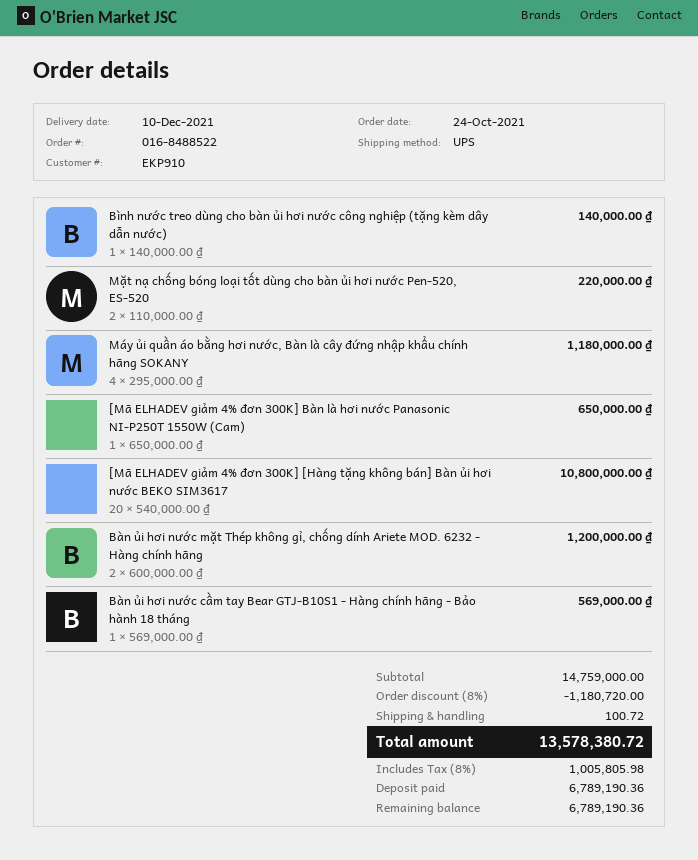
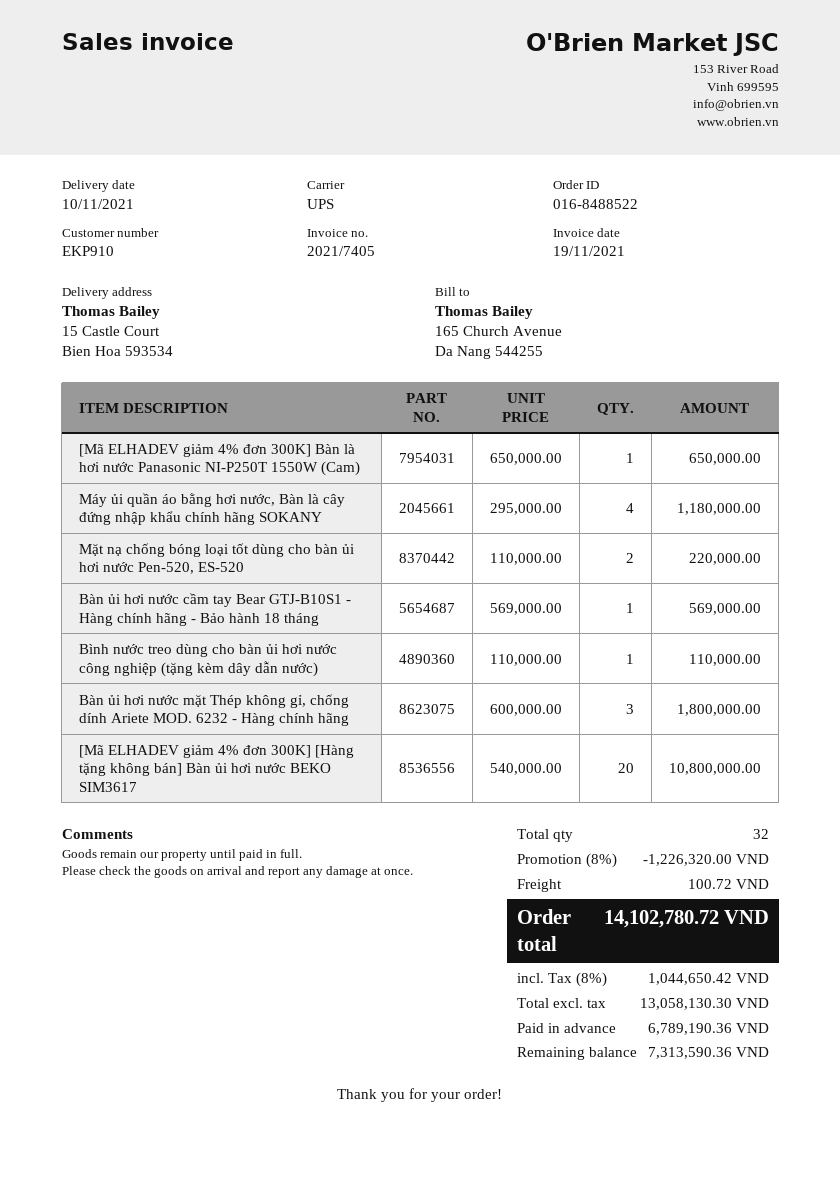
delivery date: 2021-12-10 -> 2021-11-10
Bình nước treo dùng cho bàn ủi hơi nước công nghiệp (tặng kèm dây dẫn nước): 1 x 140000.00 = 140000.00 -> 1 x 110000.00 = 110000.00
Bàn ủi hơi nước mặt Thép không gỉ, chống dính Ariete MOD. 6232 - Hàng chính hãng: 2 x 600000.00 = 1200000.00 -> 3 x 600000.00 = 1800000.00
discount: 8% = 1180720.00 -> 8% = 1226320.00
tax: 8% = 1005805.98 -> 8% = 1044650.42
total: 13578380.72 -> 14102780.72
balance: 6789190.36 -> 7313590.36

